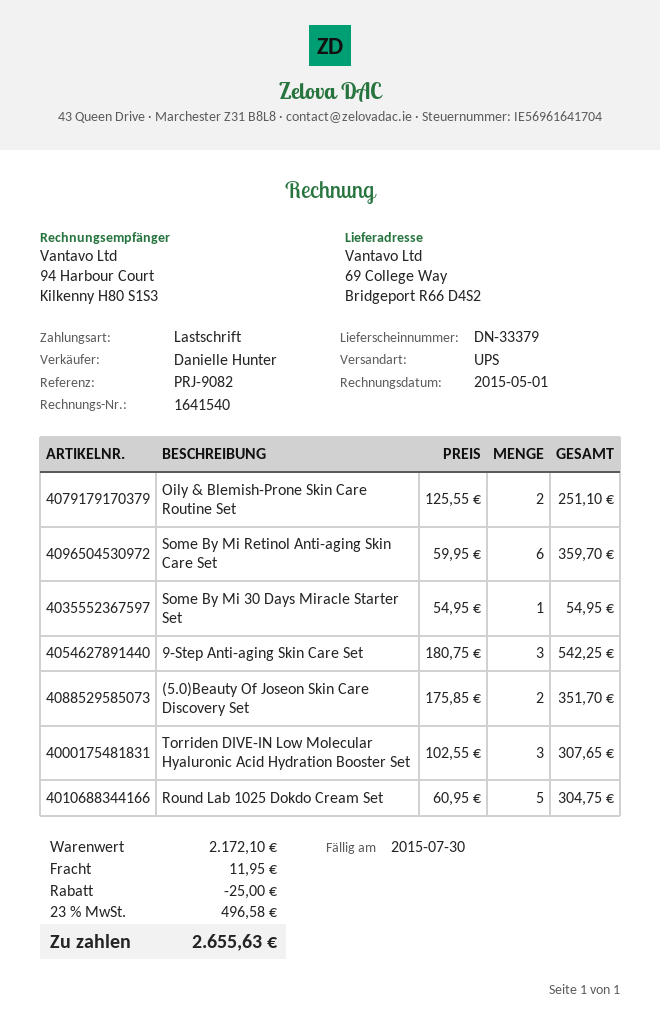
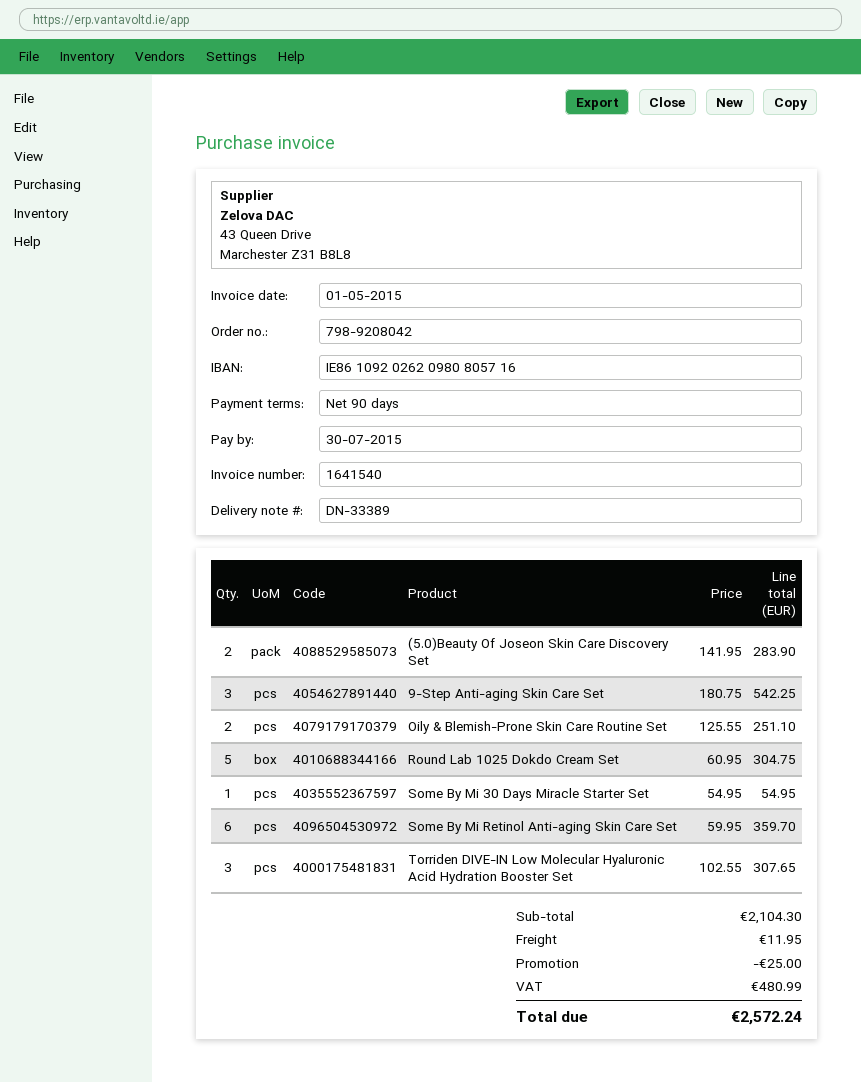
delivery note number: DN-33379 -> DN-33389
(5.0)Beauty Of Joseon Skin Care Discovery Set: 2 x 175.85 = 351.70 -> 2 x 141.95 = 283.90
subtotal: 2172.10 -> 2104.30
tax: 496.58 -> 480.99
total: 2655.63 -> 2572.24

